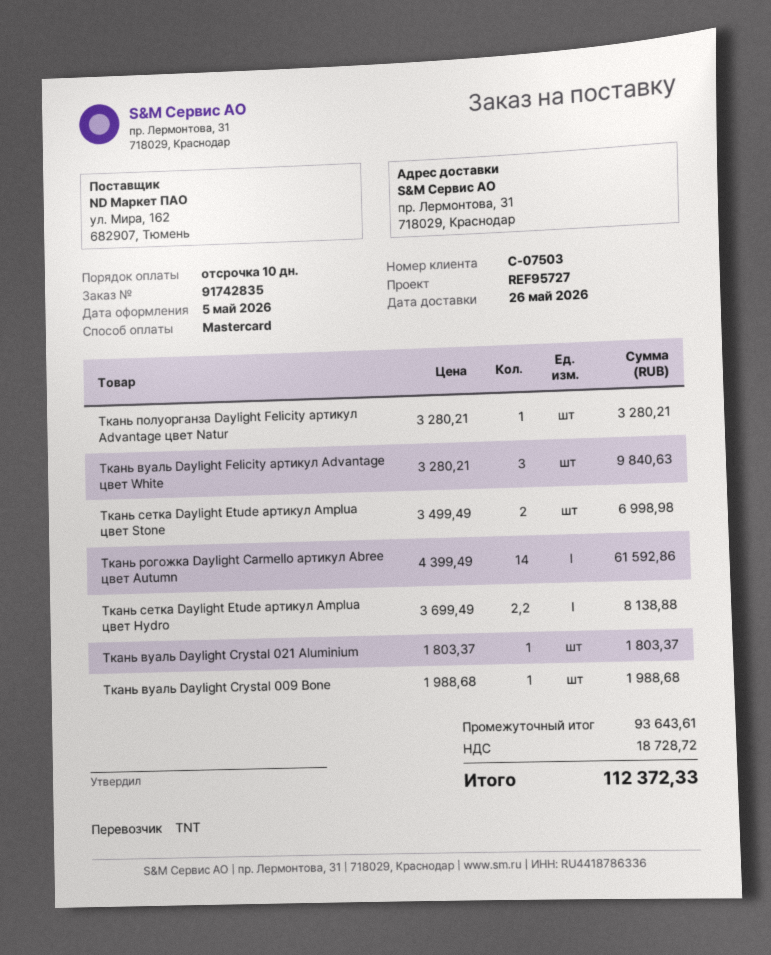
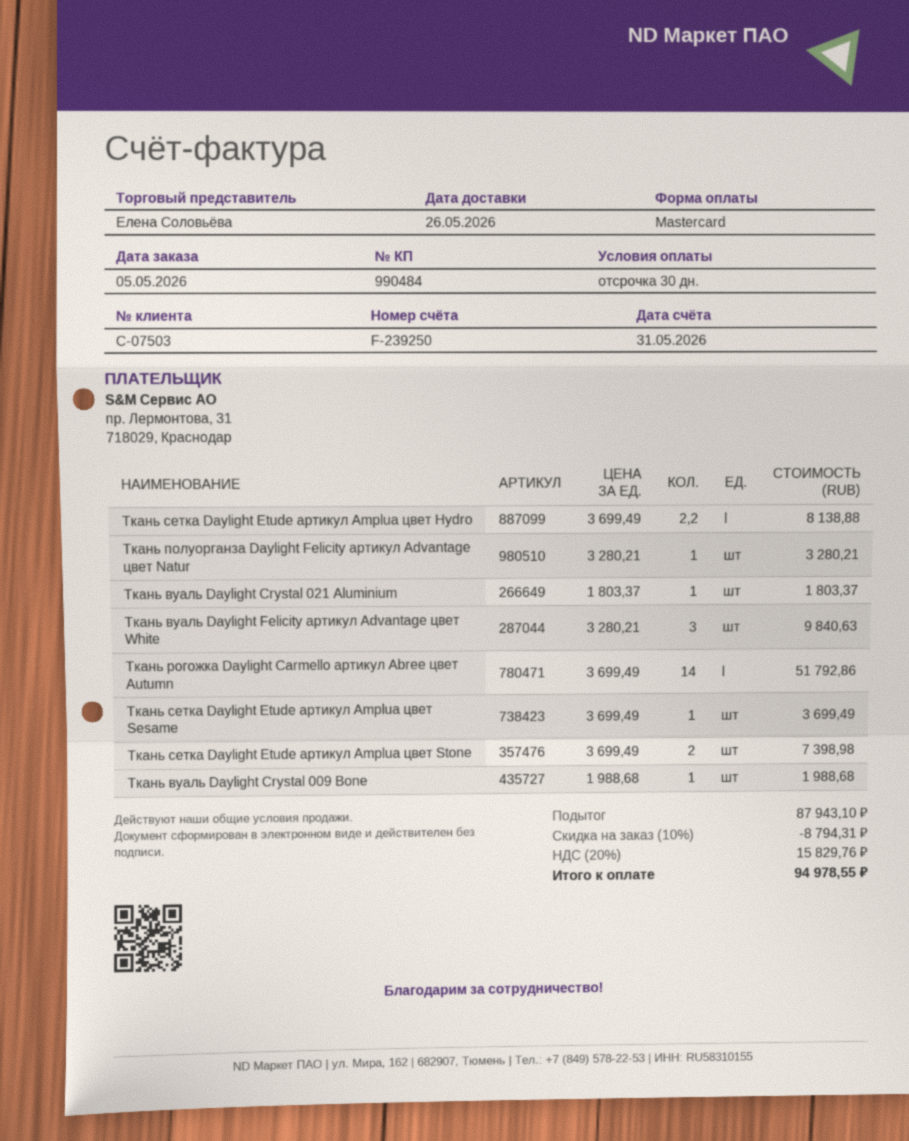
payment terms: 10 days -> 30 days
Ткань сетка Daylight Etude артикул Amplua цвет Stone: 2 x 3499.49 = 6998.98 -> 2 x 3699.49 = 7398.98
Ткань рогожка Daylight Carmello артикул Abree цвет Autumn: 14 x 4399.49 = 61592.86 -> 14 x 3699.49 = 51792.86
Ткань сетка Daylight Etude артикул Amplua цвет Sesame: none -> 1 x 3699.49 = 3699.49
subtotal: 93643.61 -> 87943.10
discount: none -> 10% = 8794.31
tax: 18728.72 -> 15829.76
total: 112372.33 -> 94978.55

